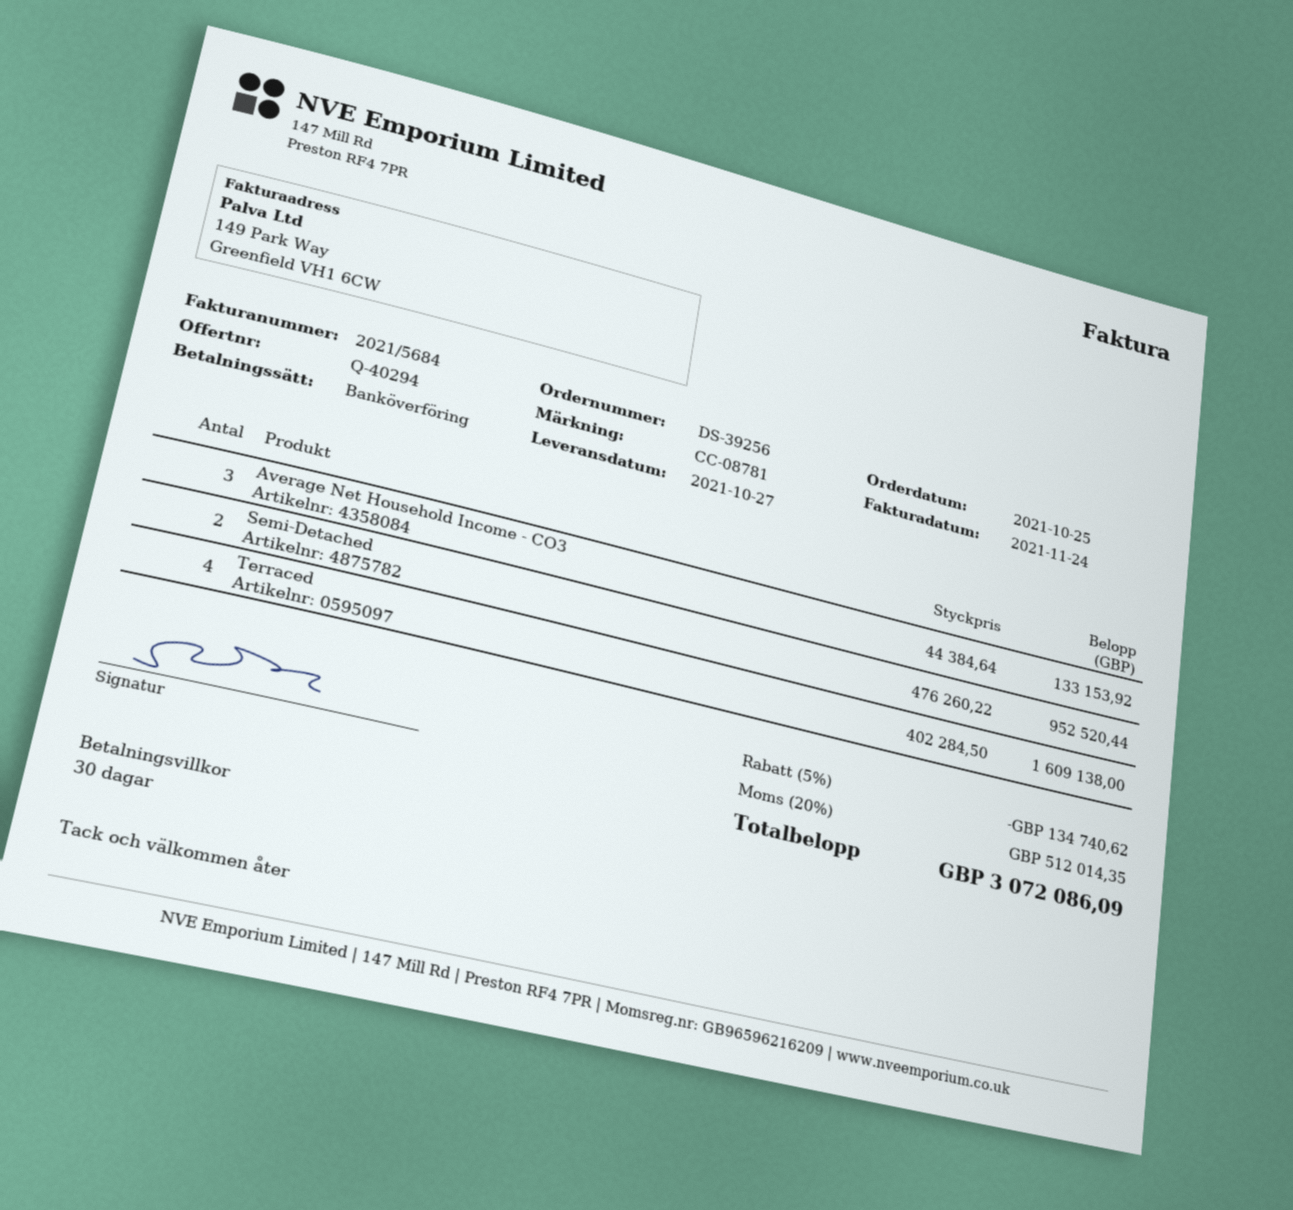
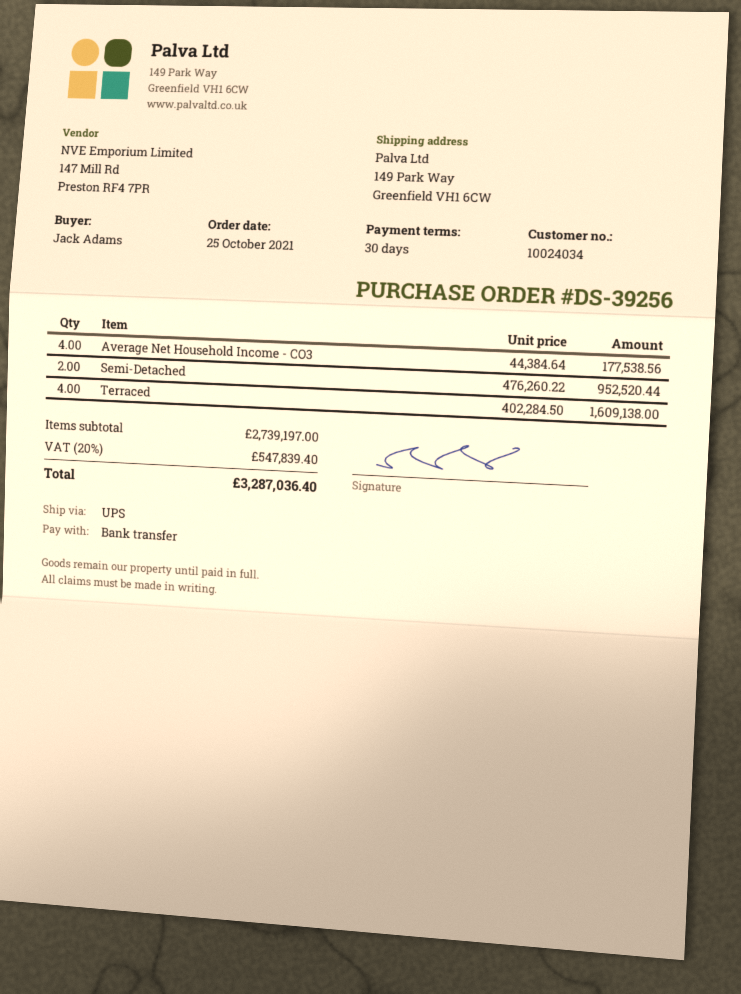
Average Net Household Income - CO3: 3 x 44384.64 = 133153.92 -> 4 x 44384.64 = 177538.56
discount: 5% = 134740.62 -> none
tax: 20% = 512014.35 -> 20% = 547839.40
total: 3072086.09 -> 3287036.40

